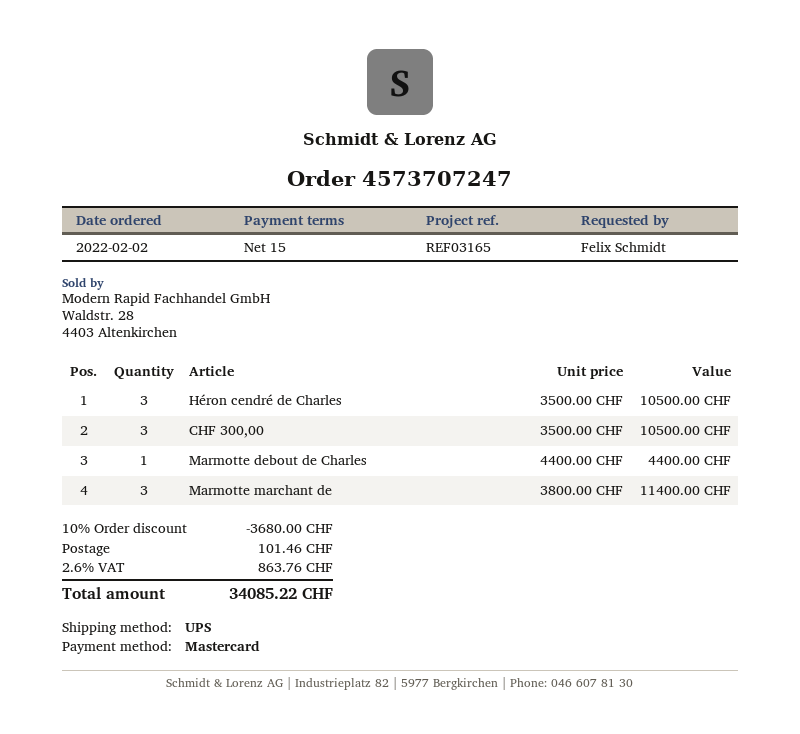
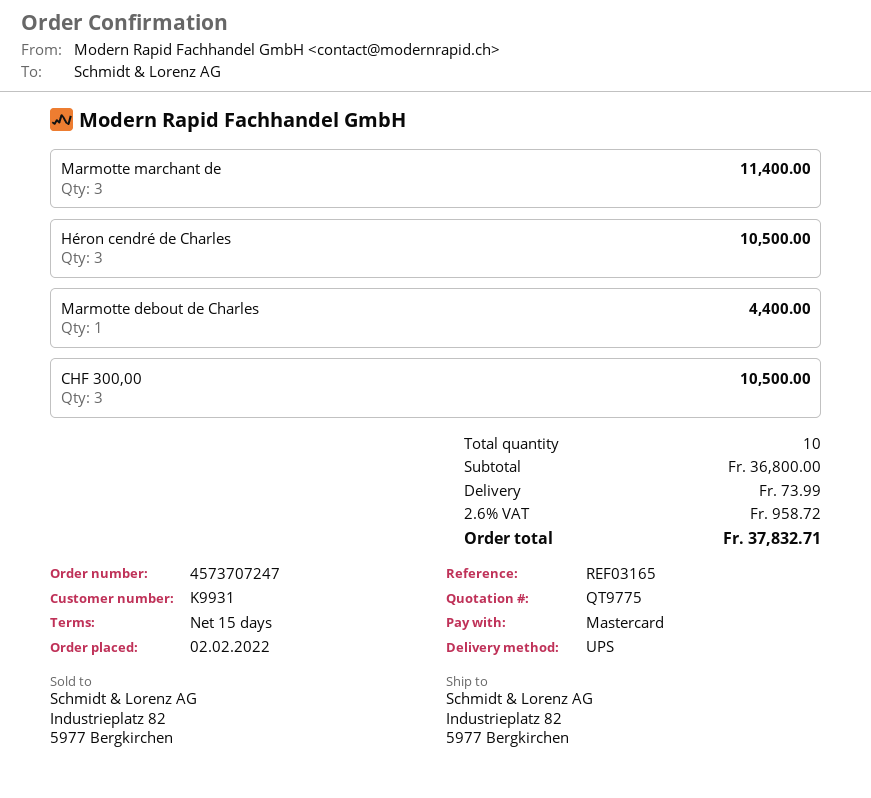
discount: 10% = 3680.00 -> none
shipping: 101.46 -> 73.99
tax: 2.6% = 863.76 -> 2.6% = 958.72
total: 34085.22 -> 37832.71

